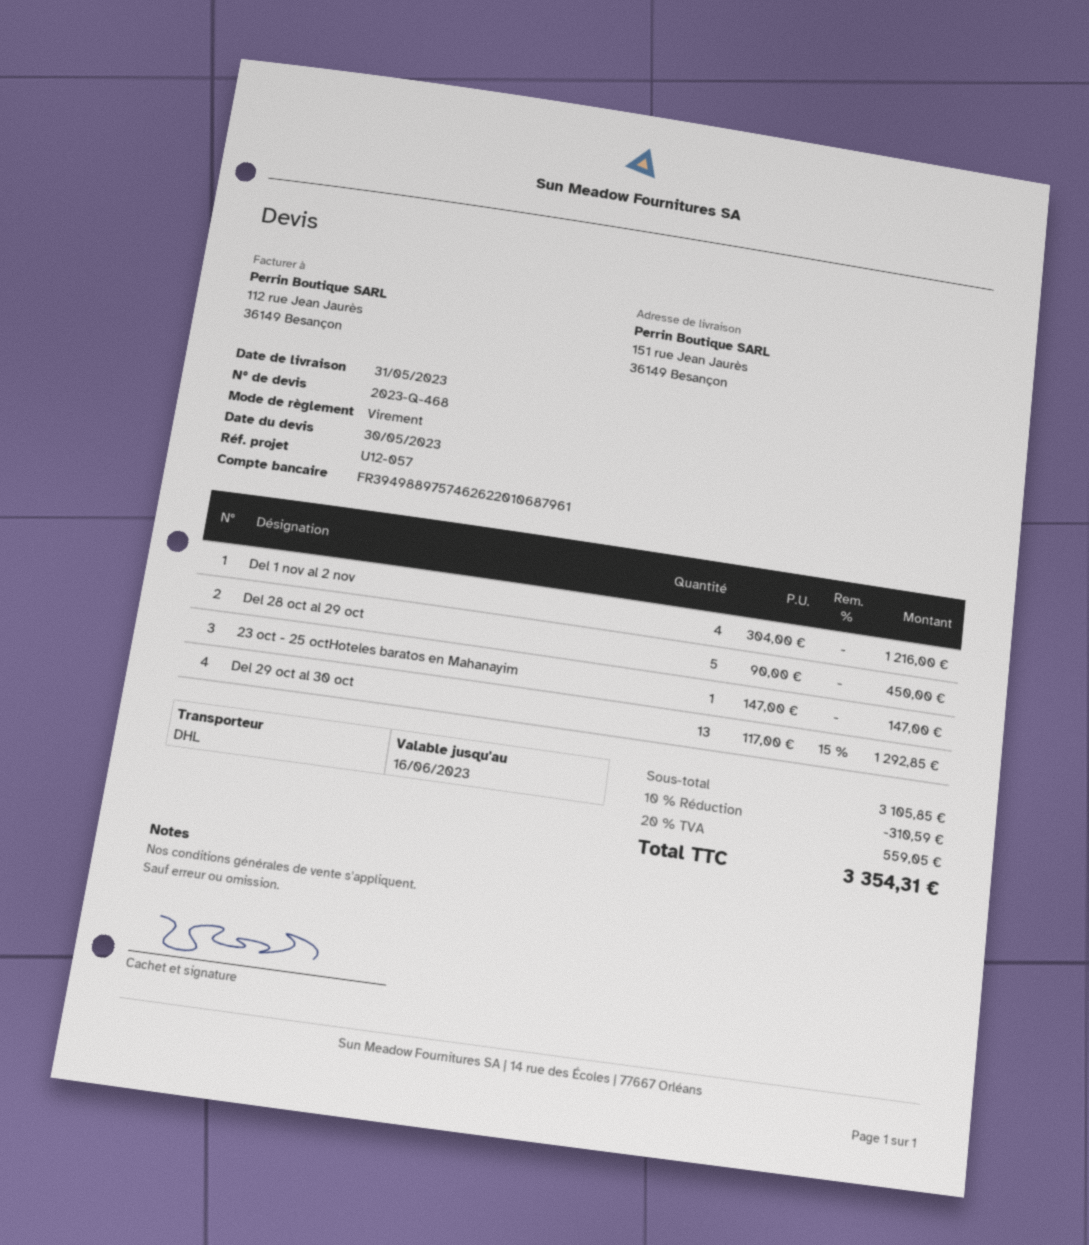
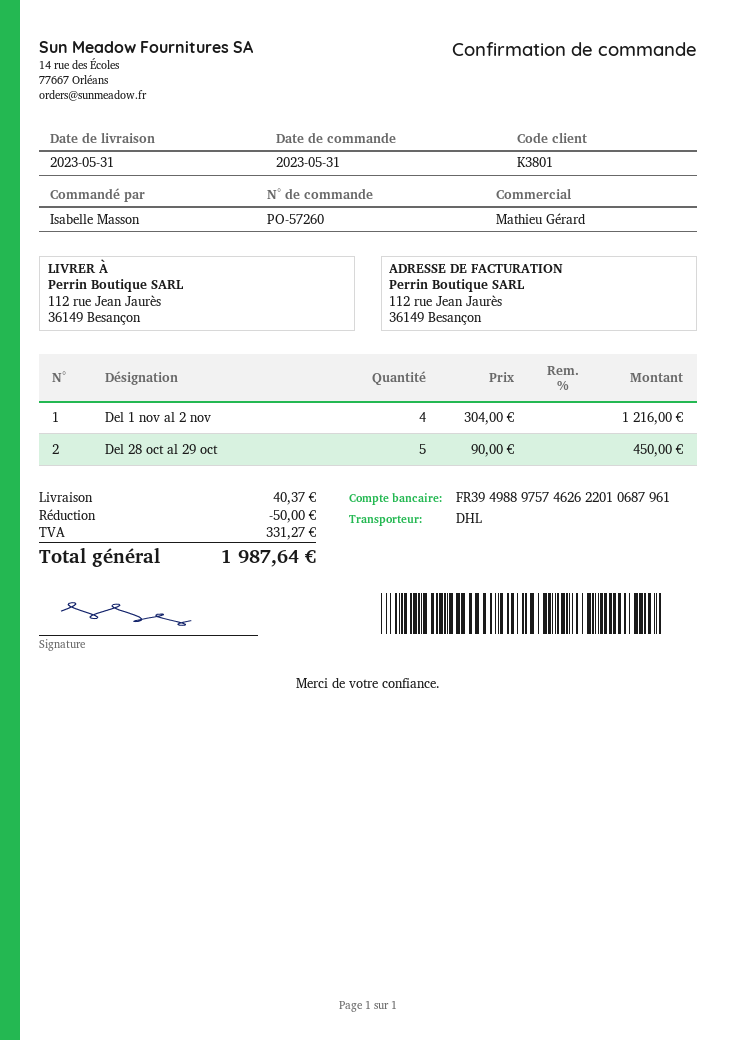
ship to: 151 rue Jean Jaurès, 36149 Besançon -> 112 rue Jean Jaurès, 36149 Besançon
23 oct - 25 octHoteles baratos en Mahanayim: 1 x 147.00 = 147.00 -> none
Del 29 oct al 30 oct: 13 x 117.00 - 15% = 1292.85 -> none
discount: 310.59 -> 50.00
shipping: none -> 40.37
tax: 559.05 -> 331.27
total: 3354.31 -> 1987.64

